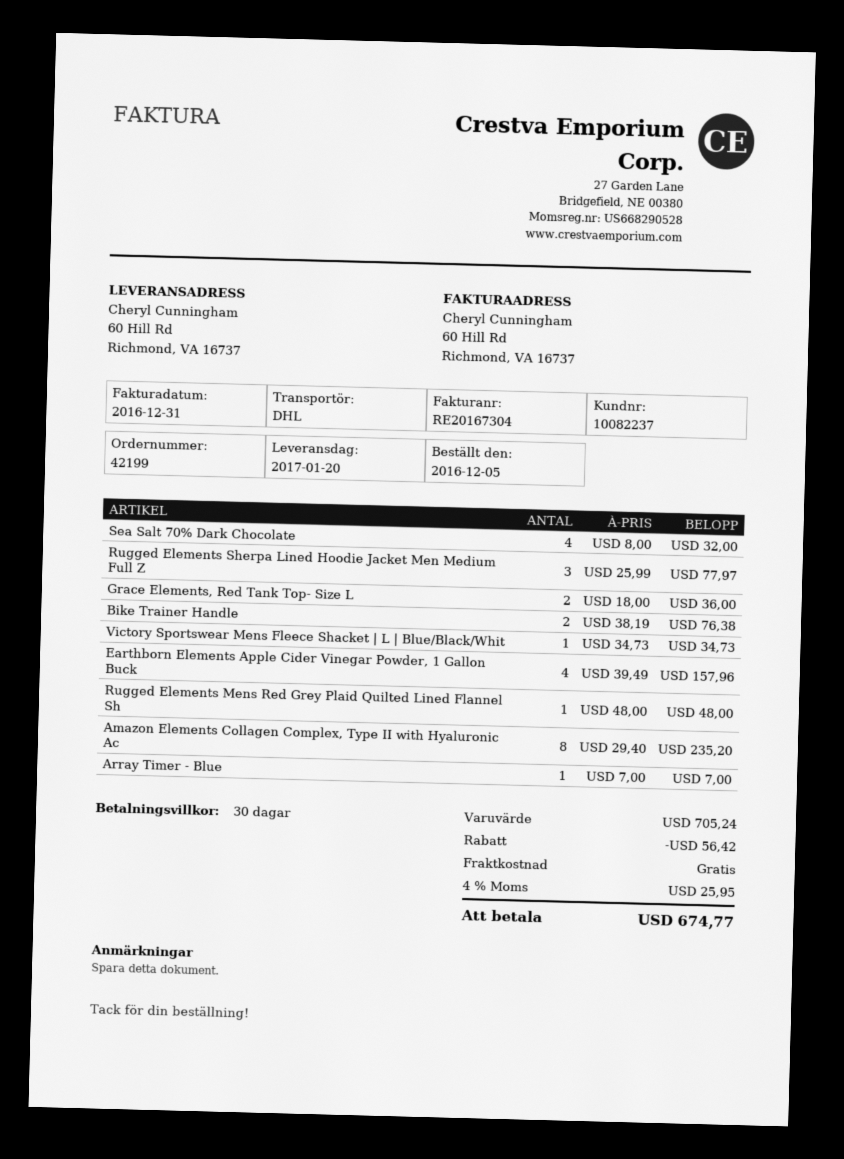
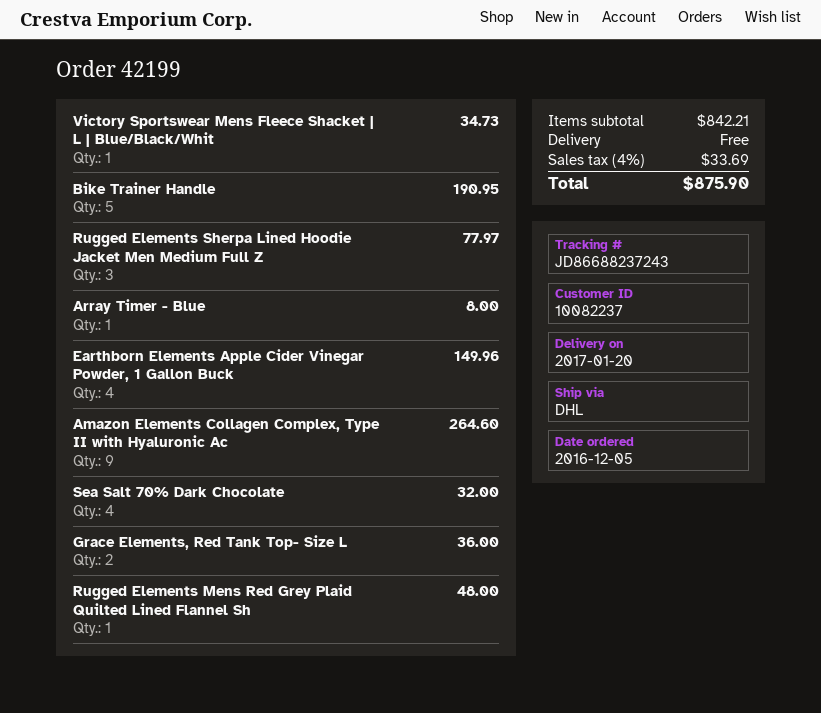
Bike Trainer Handle: 2 for 76.38 -> 5 for 190.95
Earthborn Elements Apple Cider Vinegar Powder, 1 Gallon Buck: 4 for 157.96 -> 4 for 149.96
Amazon Elements Collagen Complex, Type II with Hyaluronic Ac: 8 for 235.20 -> 9 for 264.60
Array Timer - Blue: 1 for 7.00 -> 1 for 8.00
subtotal: 705.24 -> 842.21
discount: 56.42 -> none
tax: 4% = 25.95 -> 4% = 33.69
total: 674.77 -> 875.90

